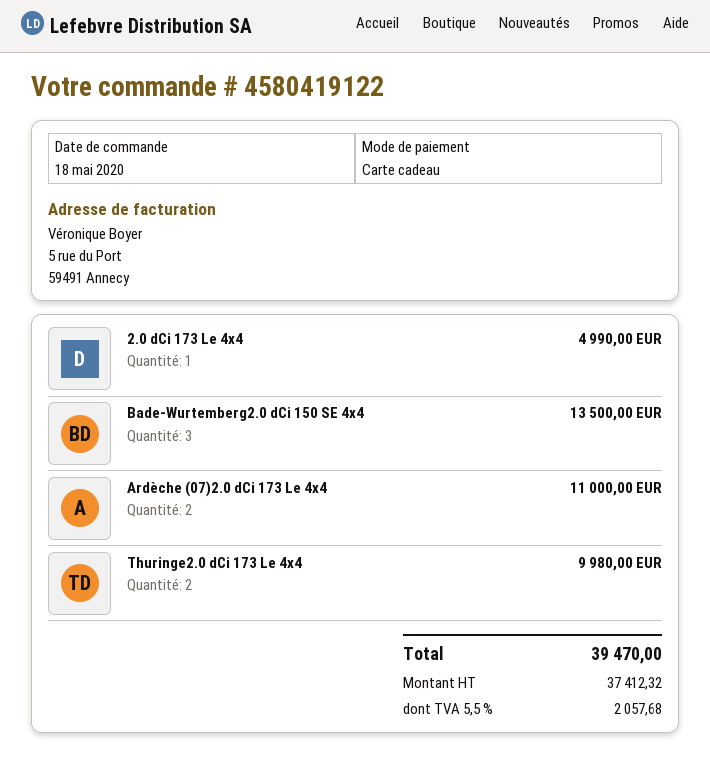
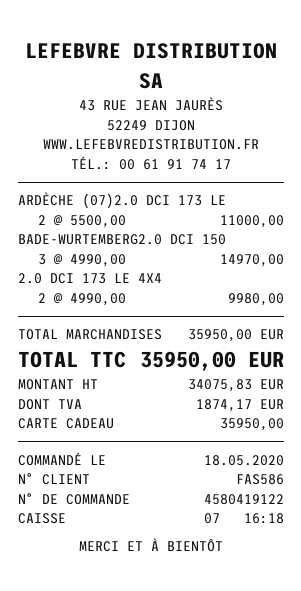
2.0 dCi 173 Le 4x4: 1 for 4990.00 -> 2 for 9980.00
Bade-Wurtemberg2.0 dCi 150 SE 4x4: 3 for 13500.00 -> 3 for 14970.00
Thuringe2.0 dCi 173 Le 4x4: 2 for 9980.00 -> none
net: 37412.32 -> 34075.83
tax: 2057.68 -> 1874.17
total: 39470.00 -> 35950.00

